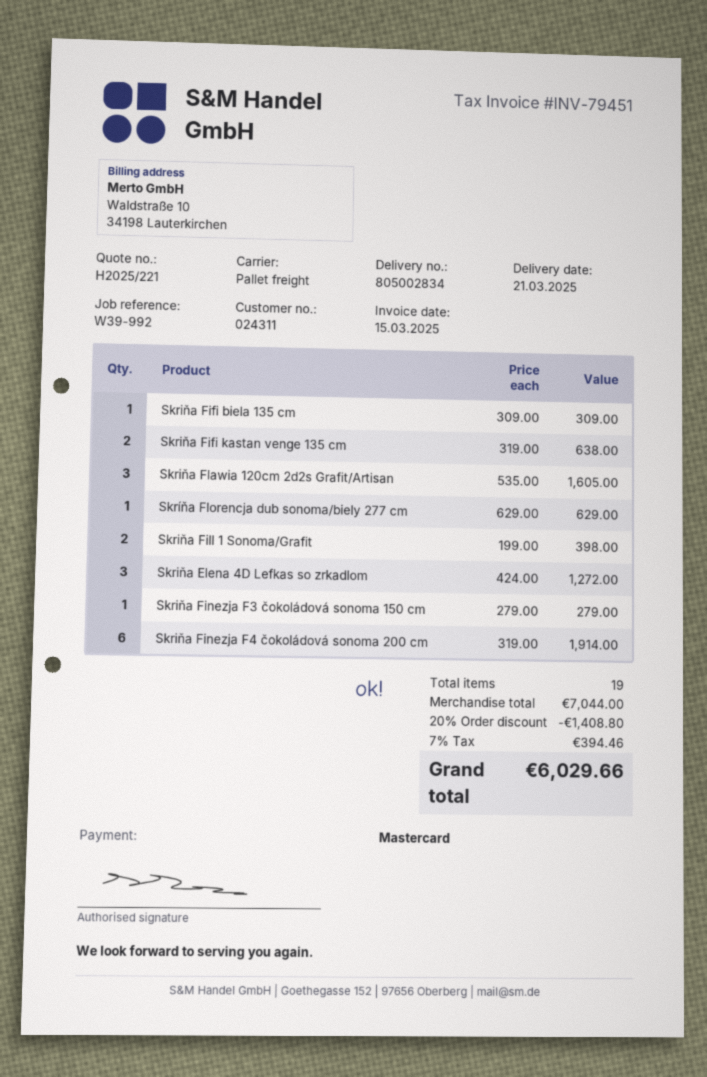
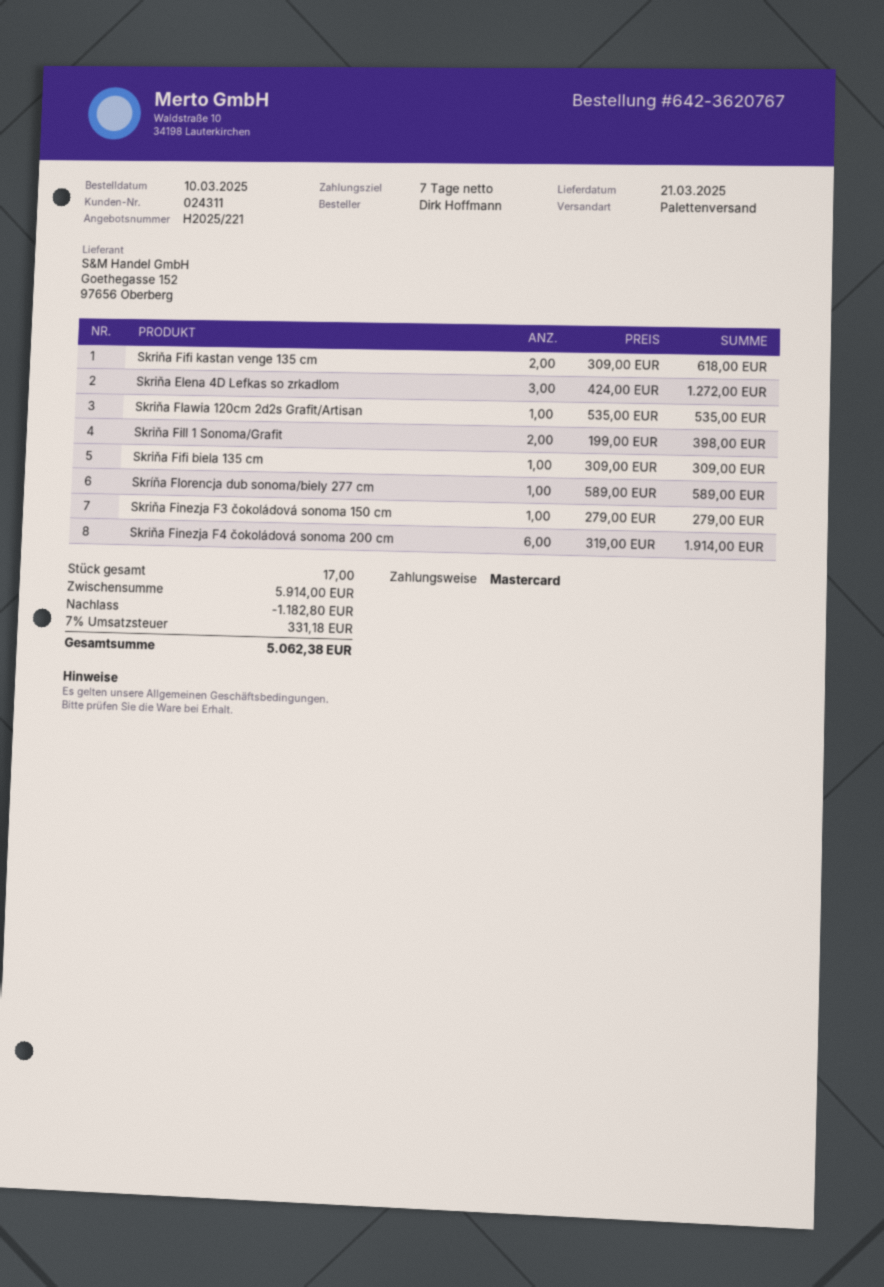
Skriňa Fifi kastan venge 135 cm: 2 x 319.00 = 638.00 -> 2 x 309.00 = 618.00
Skriňa Flawia 120cm 2d2s Grafit/Artisan: 3 x 535.00 = 1605.00 -> 1 x 535.00 = 535.00
Skríňa Florencja dub sonoma/biely 277 cm: 1 x 629.00 = 629.00 -> 1 x 589.00 = 589.00
total quantity: 19 -> 17
subtotal: 7044.00 -> 5914.00
discount: 1408.80 -> 1182.80
tax: 7% = 394.46 -> 7% = 331.18
total: 6029.66 -> 5062.38

